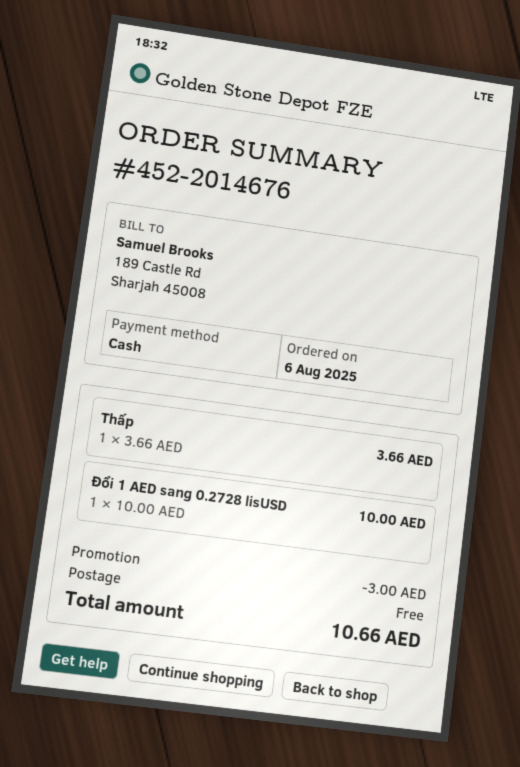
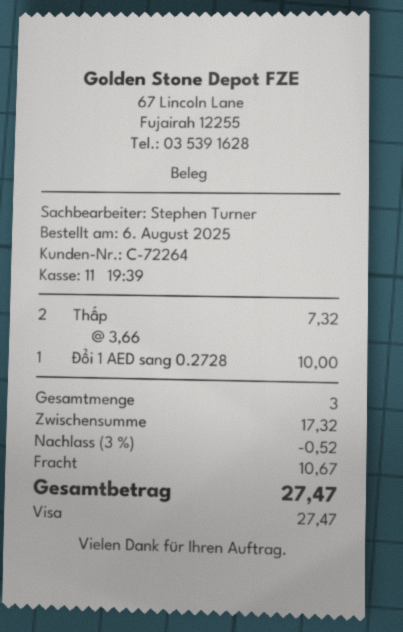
payment method: cash -> Visa
Thấp: 1 x 3.66 = 3.66 -> 2 x 3.66 = 7.32
discount: 3.00 -> 0.52
shipping: 0.00 -> 10.67
total: 10.66 -> 27.47

